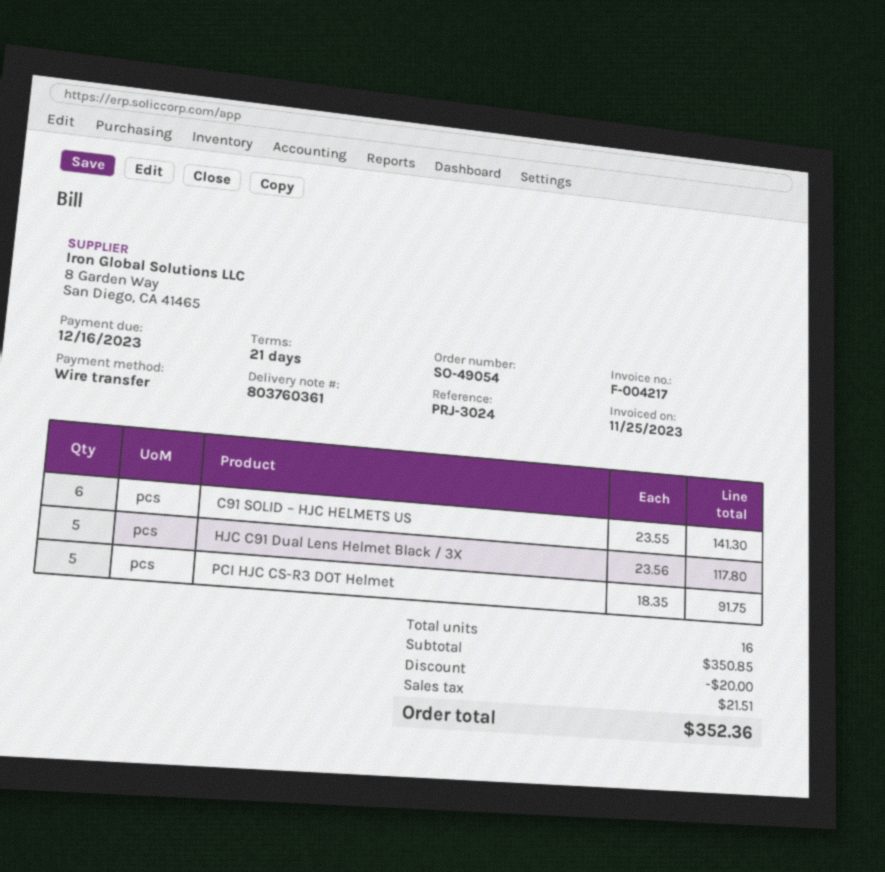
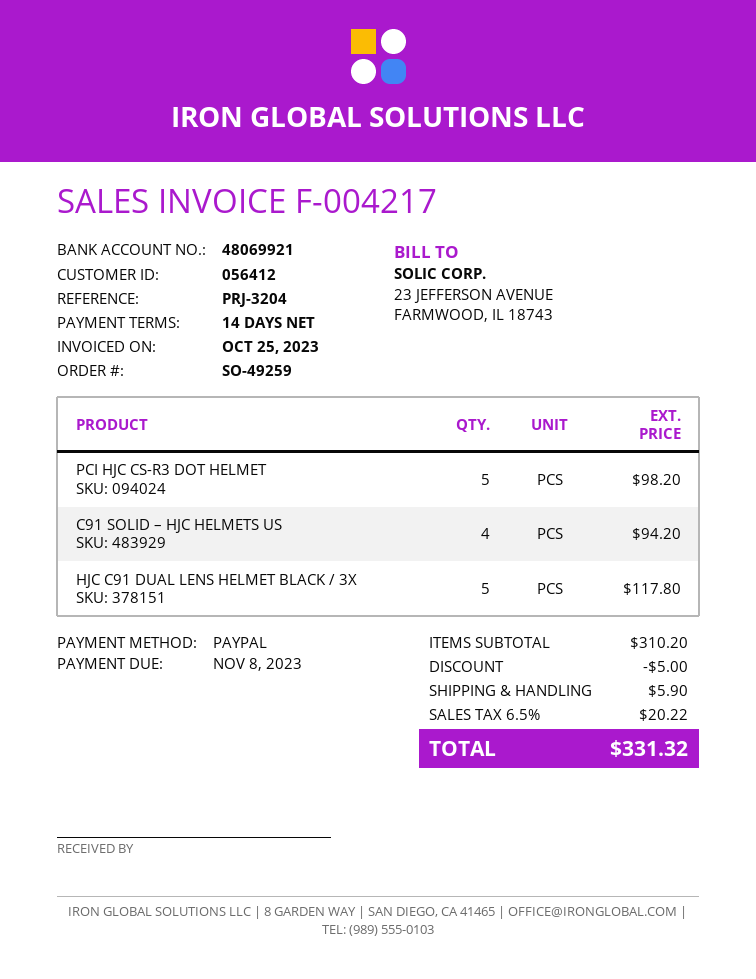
order number: SO-49054 -> SO-49259
invoice date: 2023-11-25 -> 2023-10-25
payment terms: 21 days -> 14 days
due date: 2023-12-16 -> 2023-11-08
reference: PRJ-3024 -> PRJ-3204
payment method: bank transfer -> PayPal
C91 SOLID – HJC HELMETS US: 6 for 141.30 -> 4 for 94.20
PCI HJC CS-R3 DOT Helmet: 5 for 91.75 -> 5 for 98.20
subtotal: 350.85 -> 310.20
discount: 20.00 -> 5.00
shipping: none -> 5.90
tax: 21.51 -> 20.22
total: 352.36 -> 331.32

